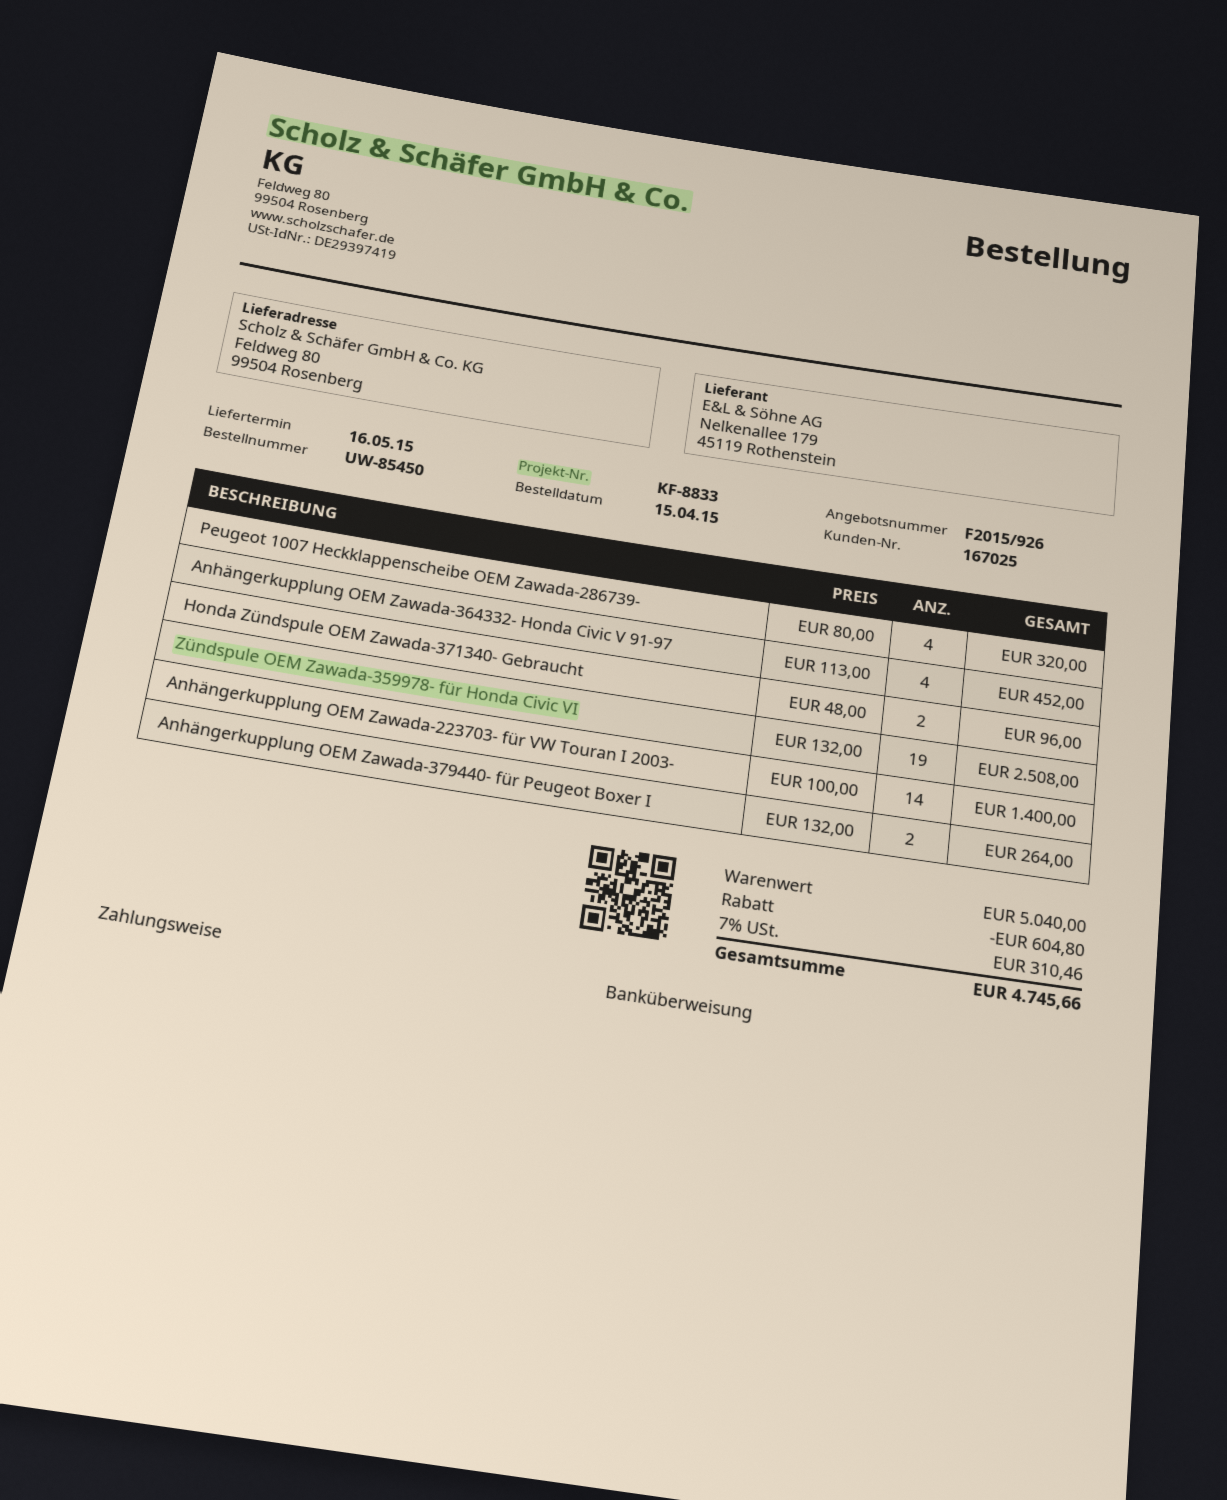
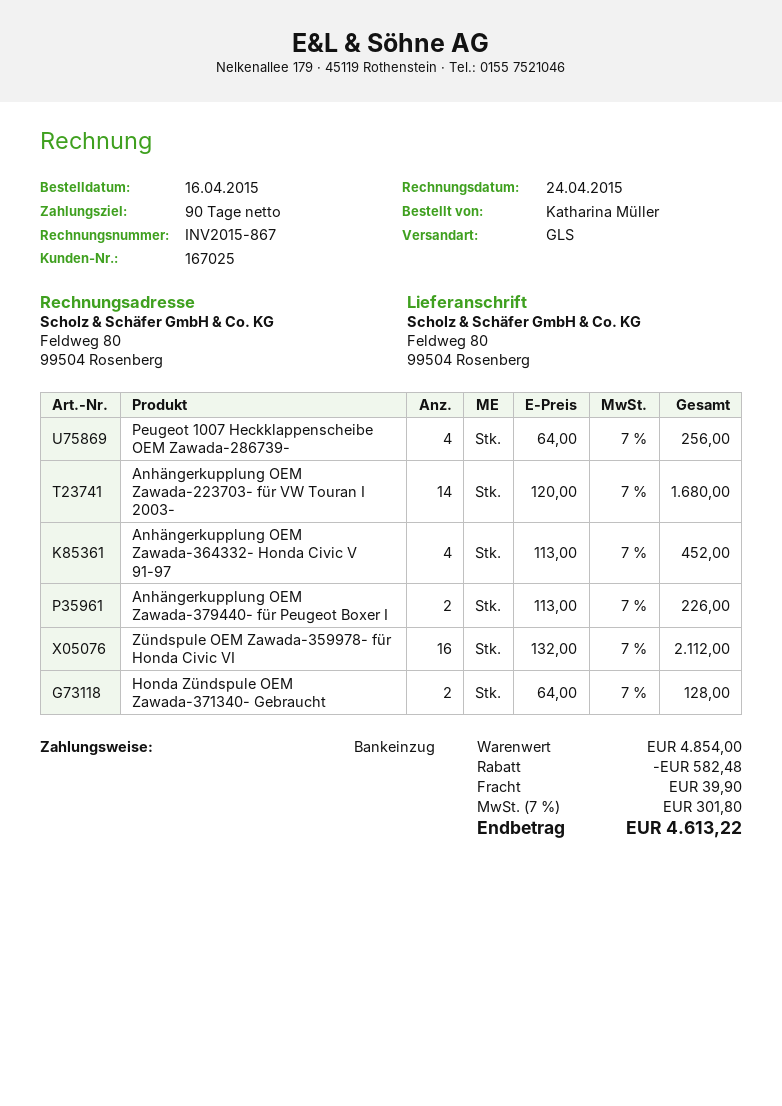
order date: 2015-04-15 -> 2015-04-16
payment method: bank transfer -> direct debit
Peugeot 1007 Heckklappenscheibe OEM Zawada-286739-: 4 x 80.00 = 320.00 -> 4 x 64.00 = 256.00
Honda Zündspule OEM Zawada-371340- Gebraucht: 2 x 48.00 = 96.00 -> 2 x 64.00 = 128.00
Zündspule OEM Zawada-359978- für Honda Civic VI: 19 x 132.00 = 2508.00 -> 16 x 132.00 = 2112.00
Anhängerkupplung OEM Zawada-223703- für VW Touran I 2003-: 14 x 100.00 = 1400.00 -> 14 x 120.00 = 1680.00
Anhängerkupplung OEM Zawada-379440- für Peugeot Boxer I: 2 x 132.00 = 264.00 -> 2 x 113.00 = 226.00
subtotal: 5040.00 -> 4854.00
discount: 604.80 -> 582.48
shipping: none -> 39.90
tax: 7% = 310.46 -> 7% = 301.80
total: 4745.66 -> 4613.22

